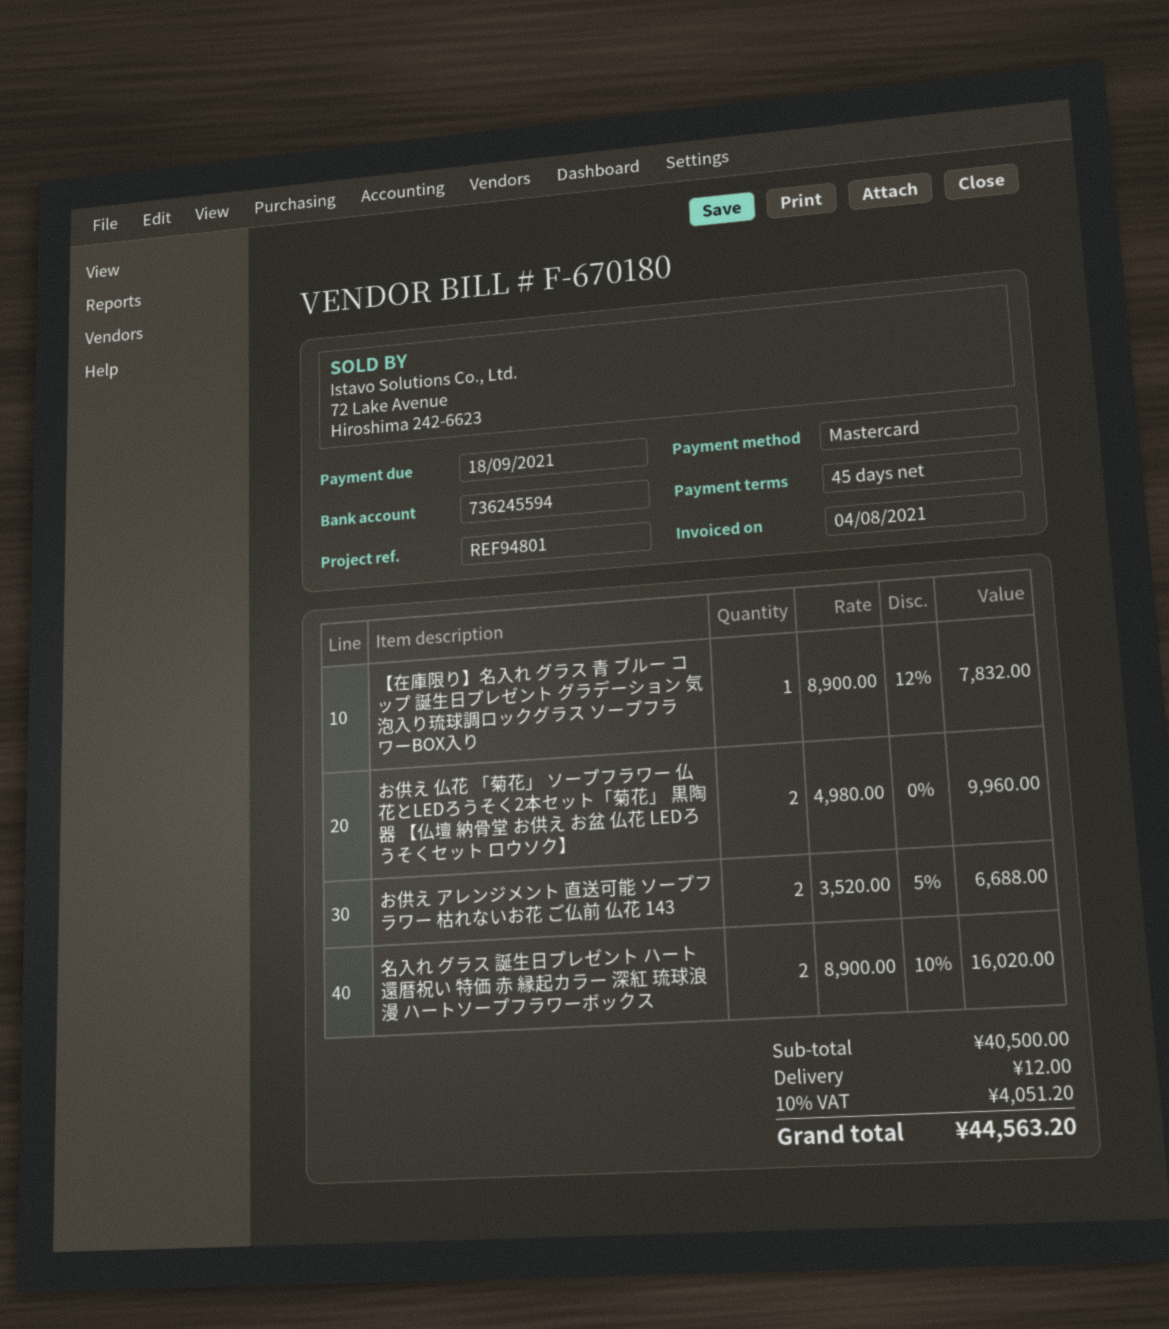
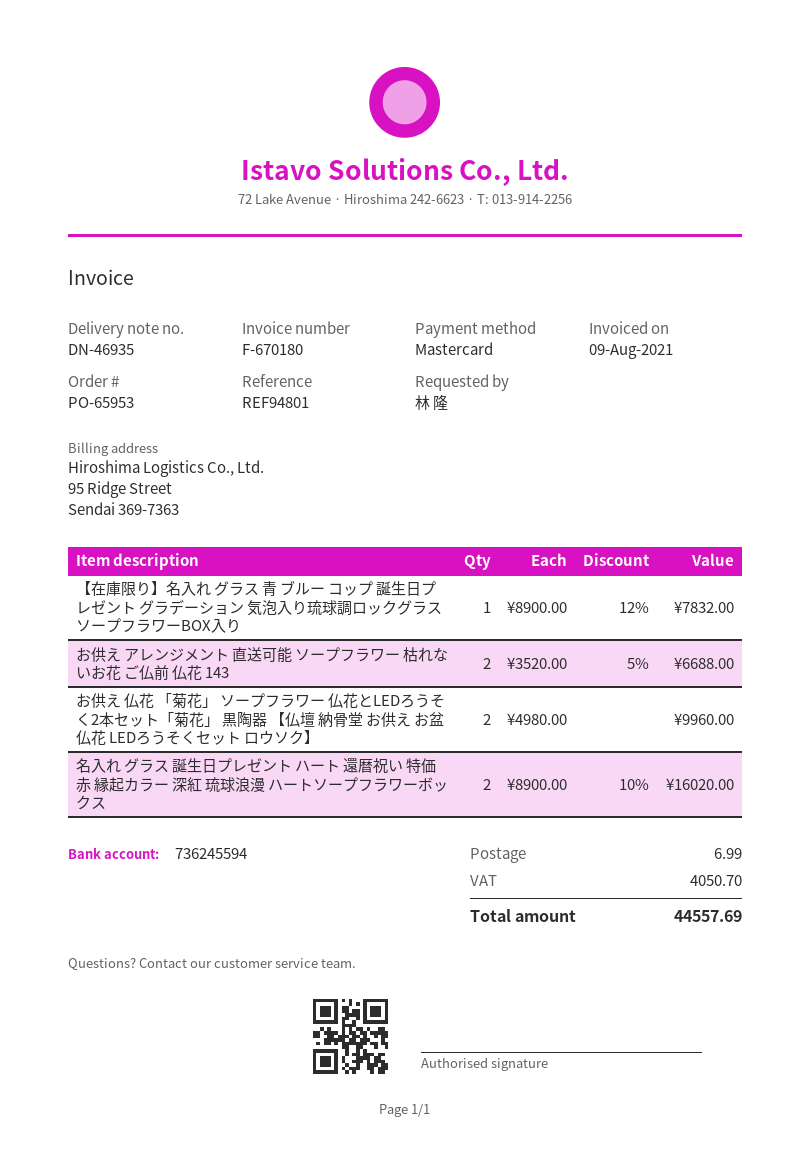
invoice date: 2021-08-04 -> 2021-08-09
shipping: 12.00 -> 6.99
tax: 4051.20 -> 4050.70
total: 44563.20 -> 44557.69

